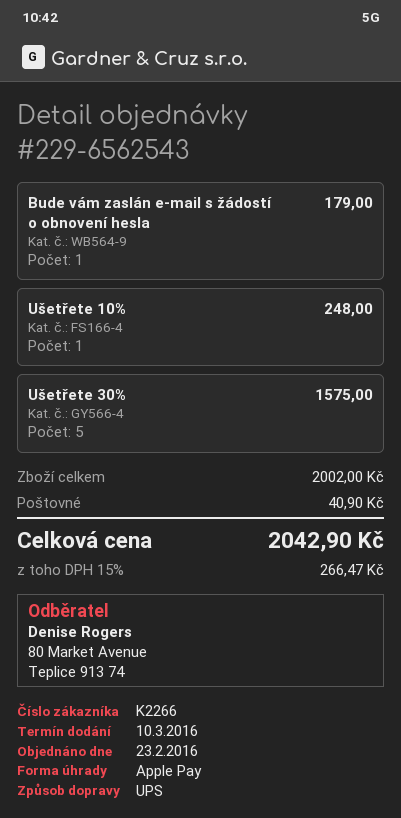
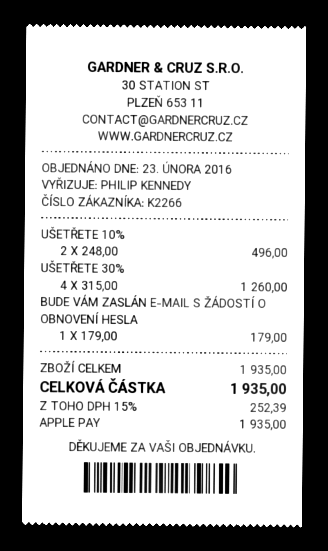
Ušetřete 10%: 1 for 248.00 -> 2 for 496.00
Ušetřete 30%: 5 for 1575.00 -> 4 for 1260.00
subtotal: 2002.00 -> 1935.00
shipping: 40.90 -> none
tax: 15% = 266.47 -> 15% = 252.39
total: 2042.90 -> 1935.00

